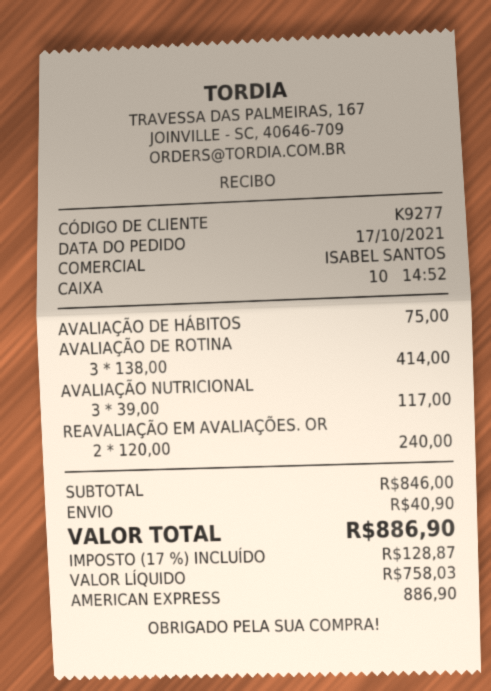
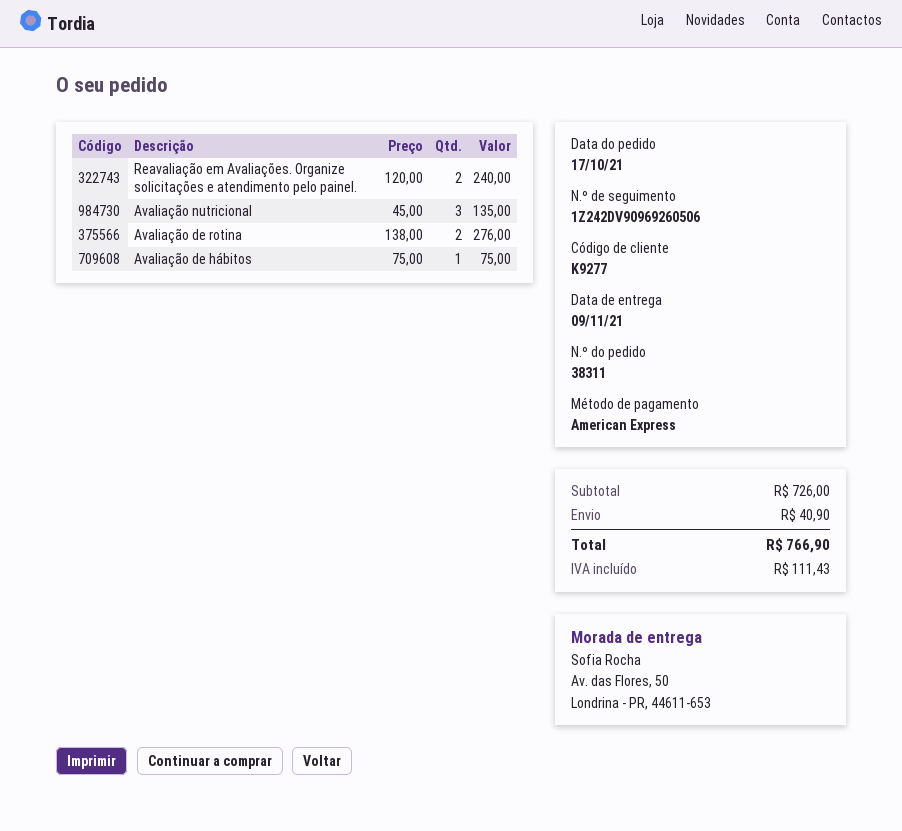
AVALIAÇÃO DE ROTINA: 3 x 138.00 = 414.00 -> 2 x 138.00 = 276.00
AVALIAÇÃO NUTRICIONAL: 3 x 39.00 = 117.00 -> 3 x 45.00 = 135.00
subtotal: 846.00 -> 726.00
tax: 128.87 -> 111.43
total: 886.90 -> 766.90

